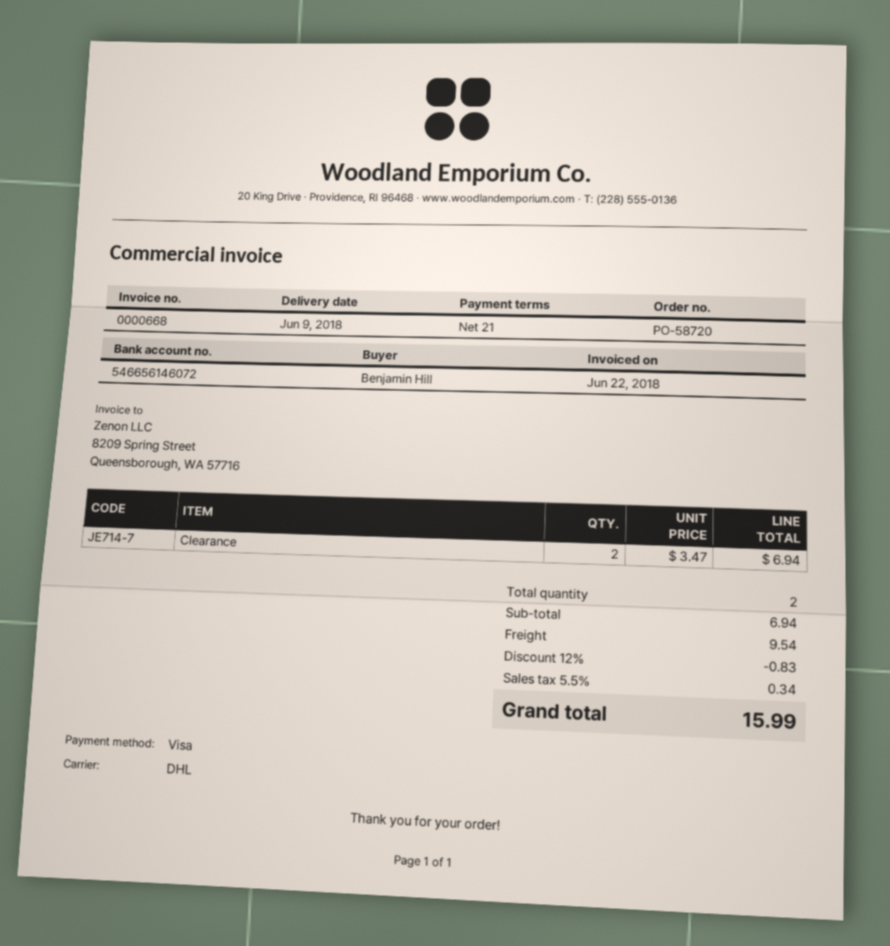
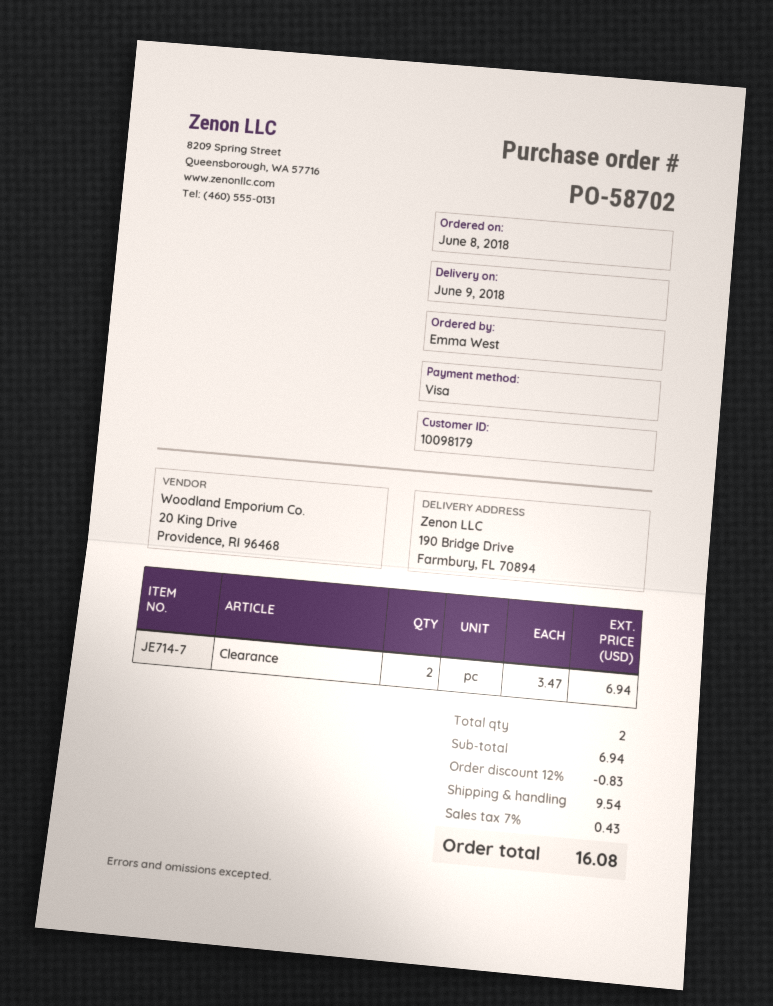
order number: PO-58720 -> PO-58702
ordered by: Benjamin Hill -> Emma West
tax: 5.5% = 0.34 -> 7% = 0.43
total: 15.99 -> 16.08

